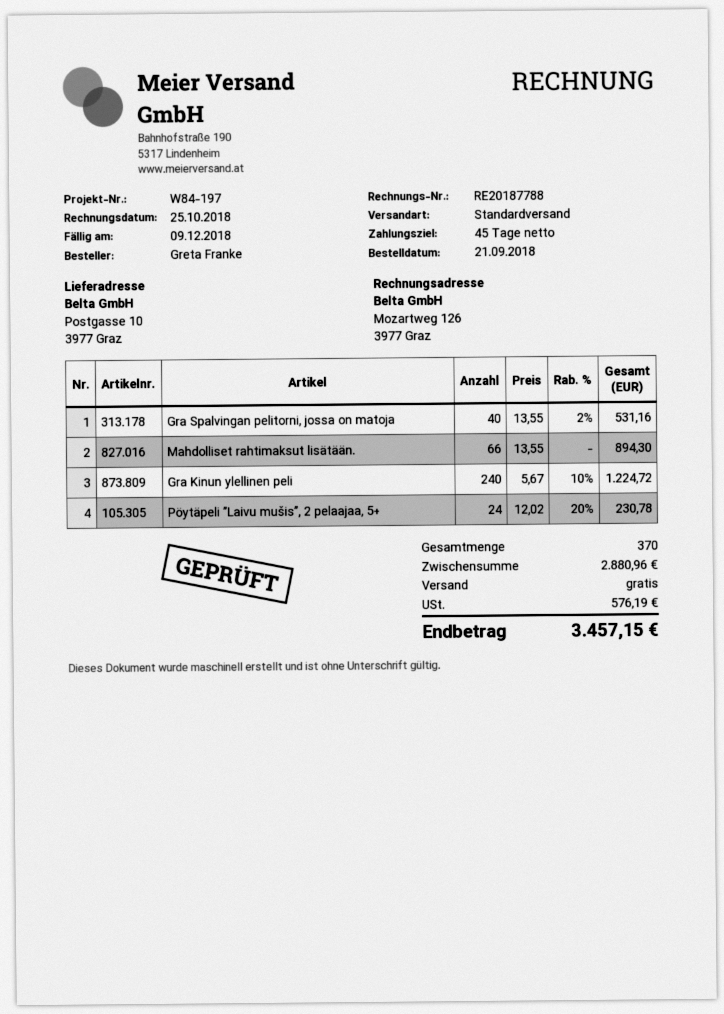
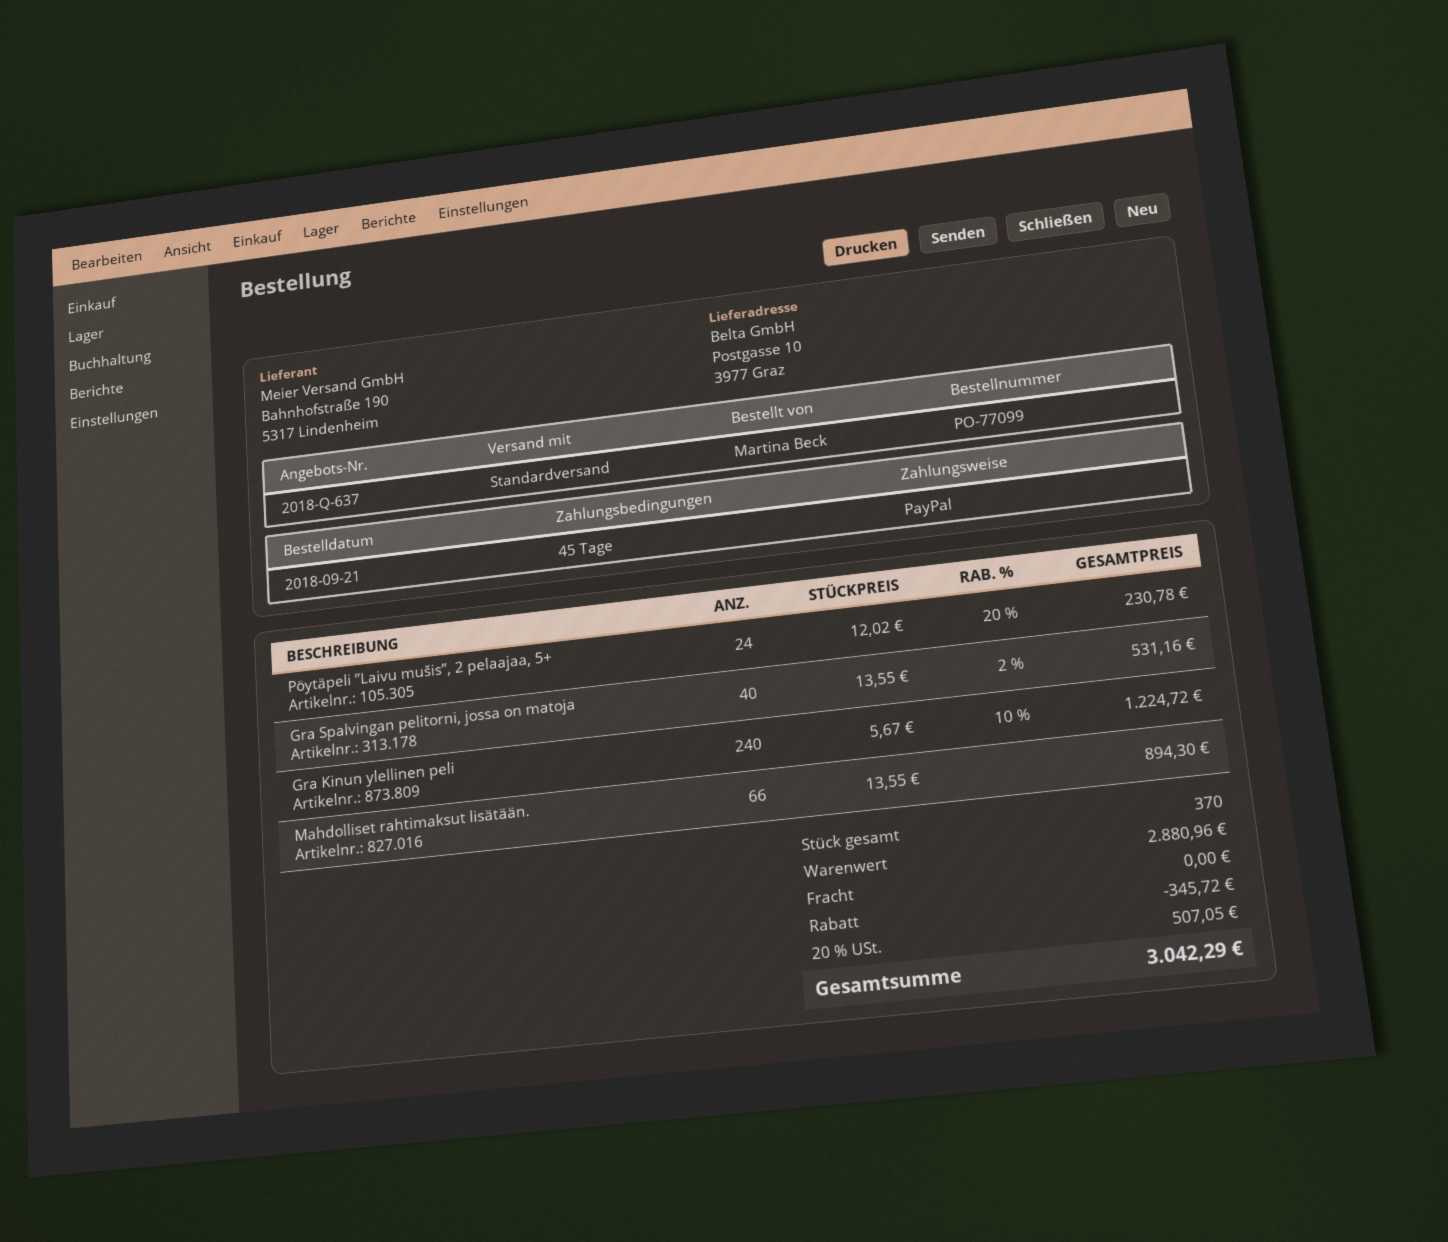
ordered by: Greta Franke -> Martina Beck
discount: none -> 345.72
tax: 576.19 -> 507.05
total: 3457.15 -> 3042.29

